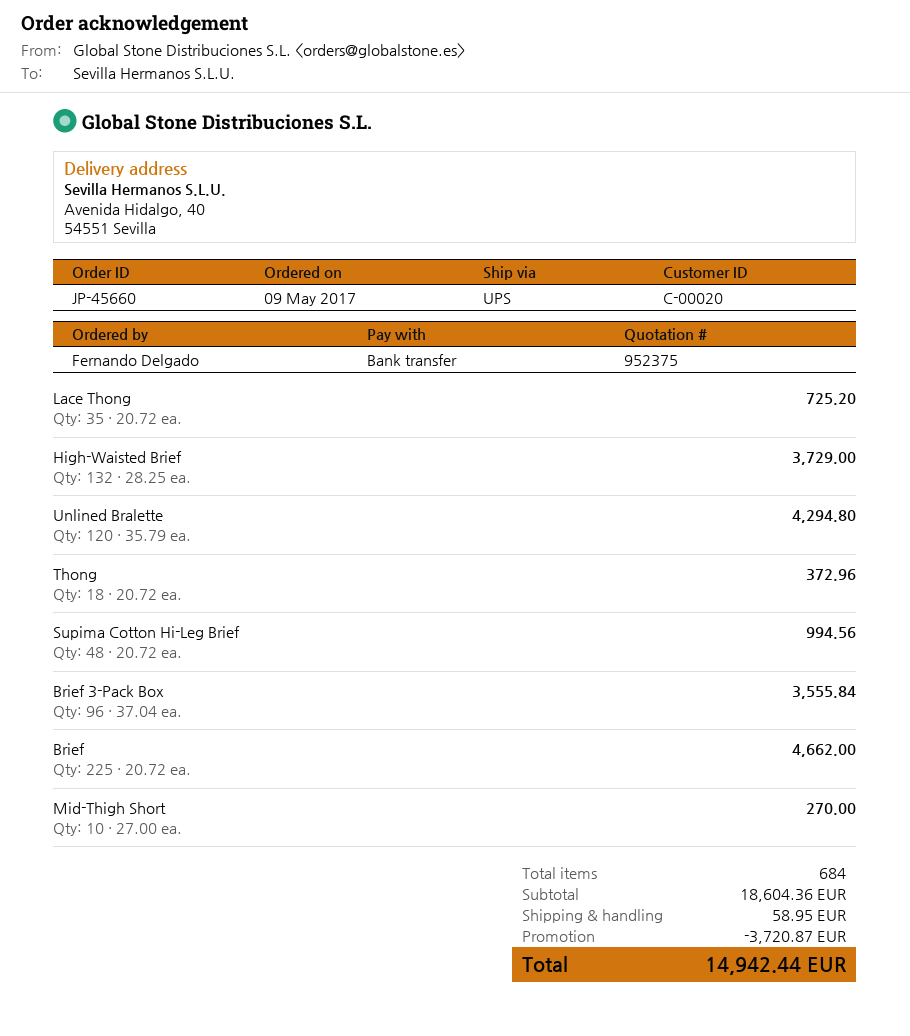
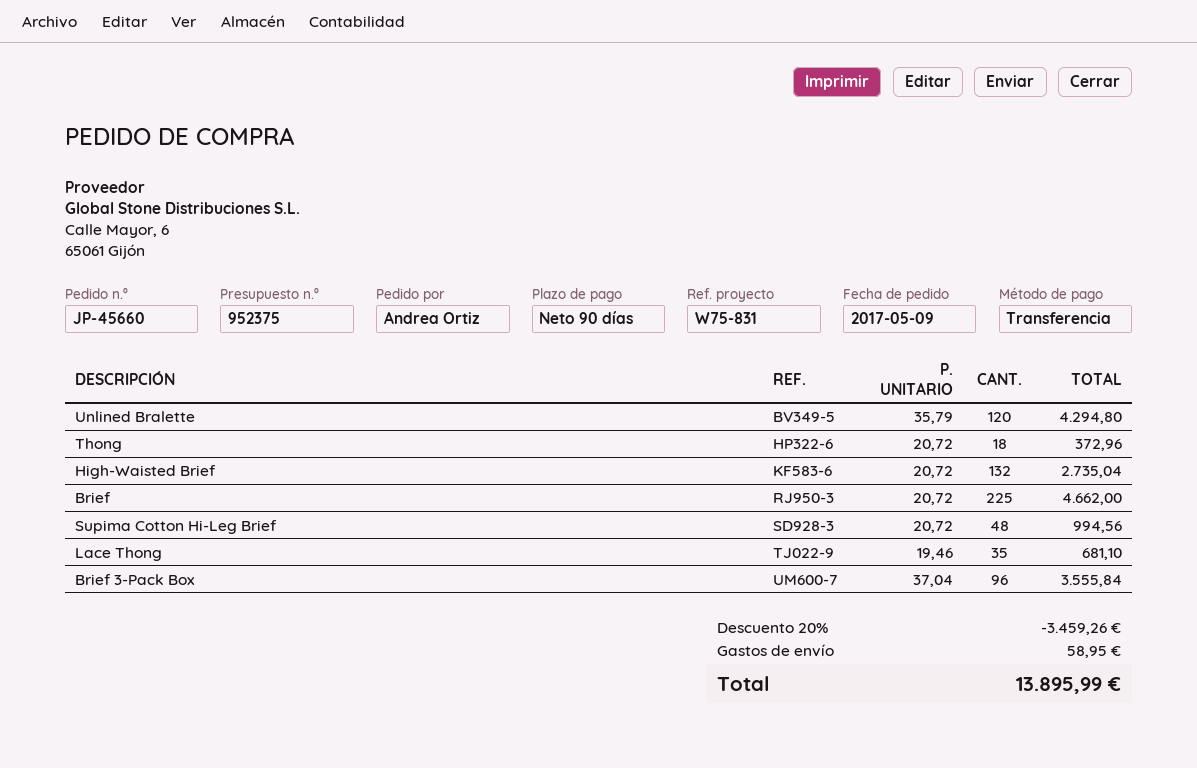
ordered by: Fernando Delgado -> Andrea Ortiz
Lace Thong: 35 x 20.72 = 725.20 -> 35 x 19.46 = 681.10
High-Waisted Brief: 132 x 28.25 = 3729.00 -> 132 x 20.72 = 2735.04
Mid-Thigh Short: 10 x 27.00 = 270.00 -> none
discount: 3720.87 -> 3459.26
total: 14942.44 -> 13895.99

